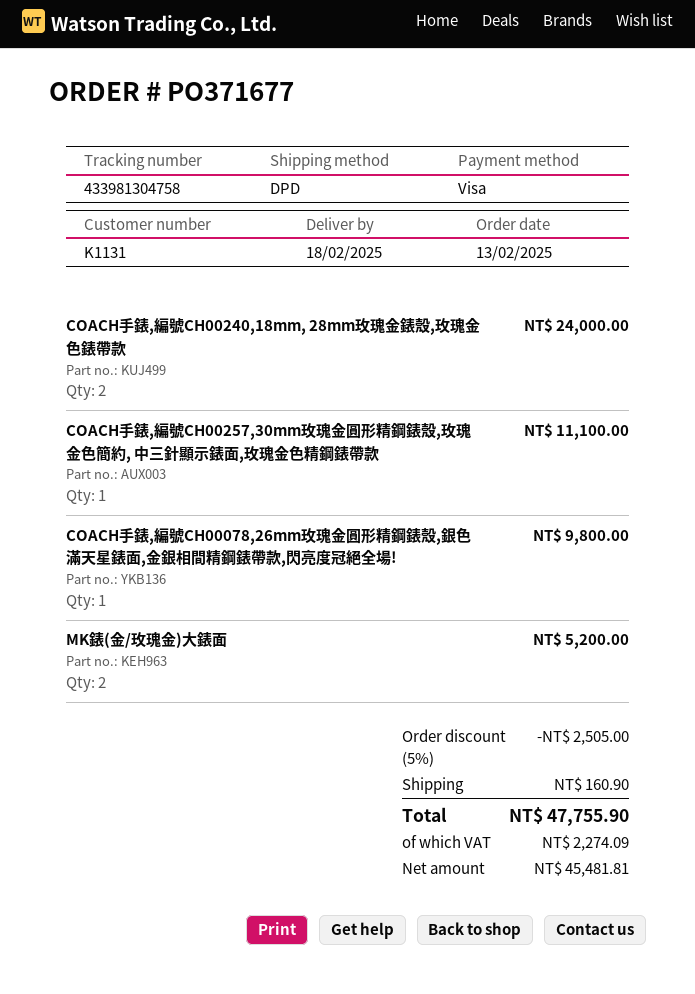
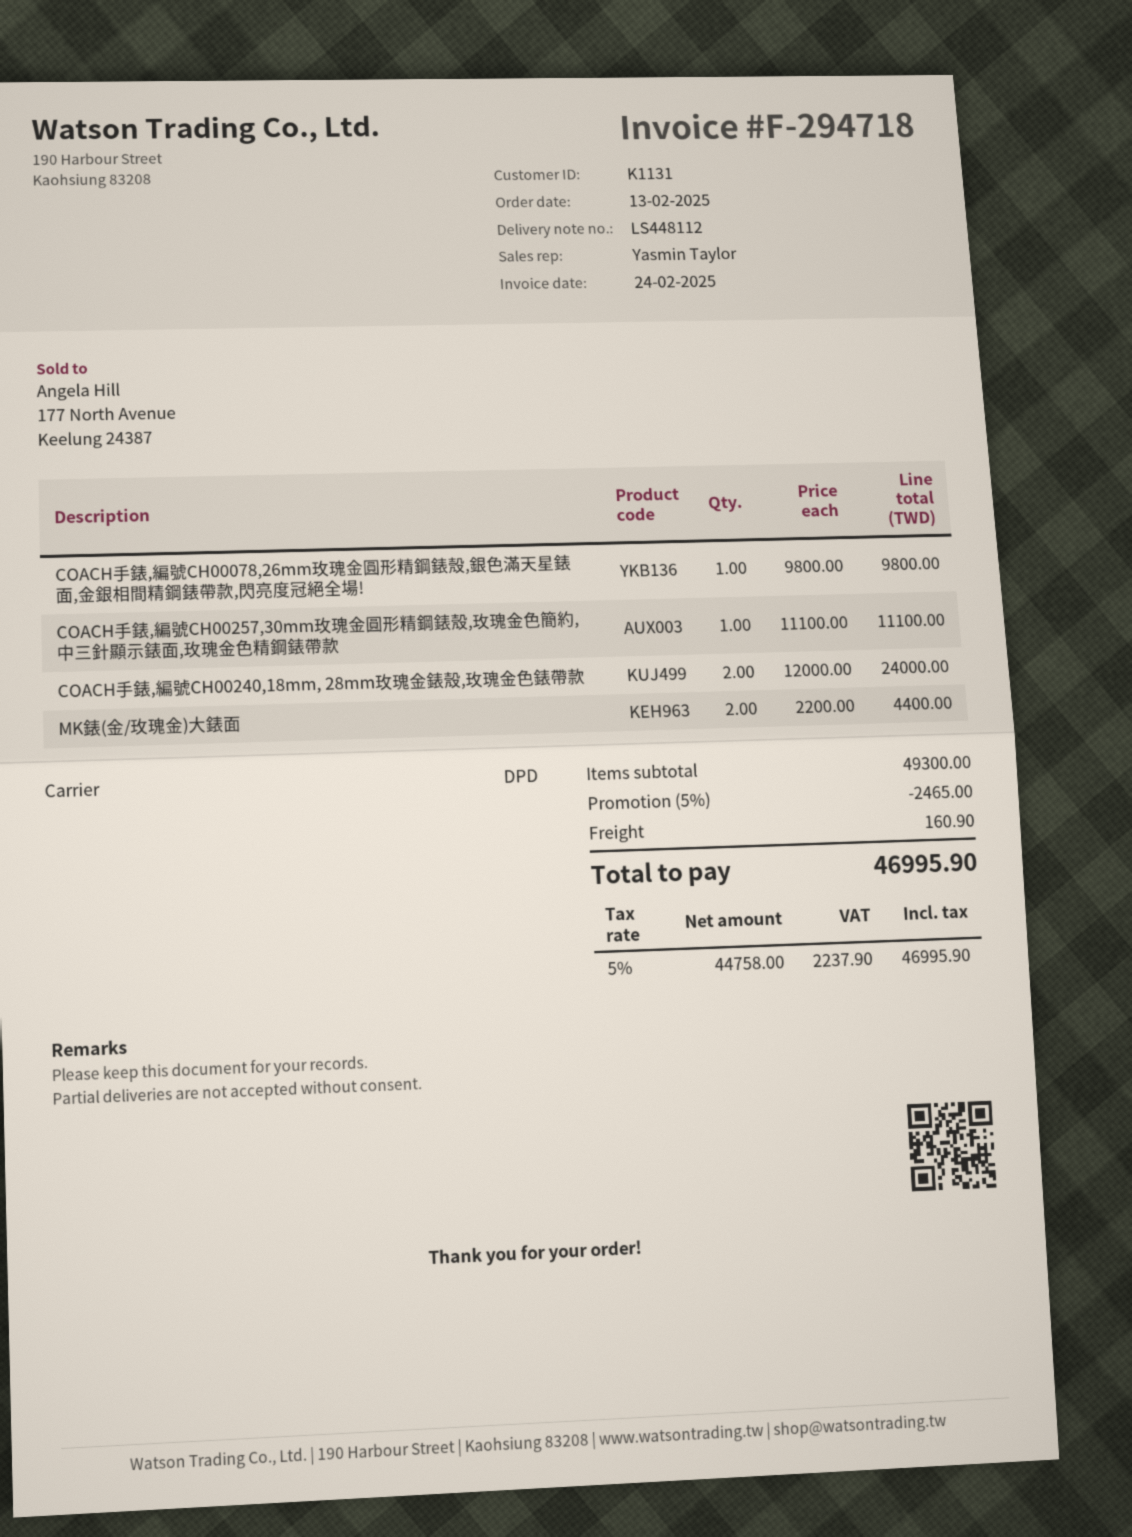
MK錶(金/玫瑰金)大錶面: 2 for 5200.00 -> 2 for 4400.00
discount: 5% = 2505.00 -> 5% = 2465.00
net: 45481.81 -> 44758.00
tax: 2274.09 -> 2237.90
total: 47755.90 -> 46995.90

